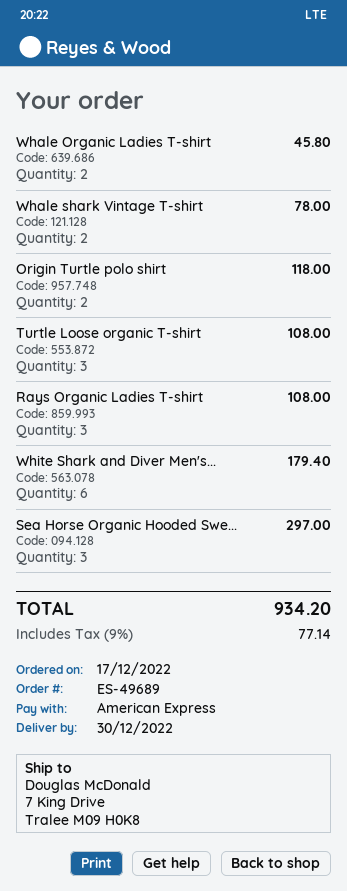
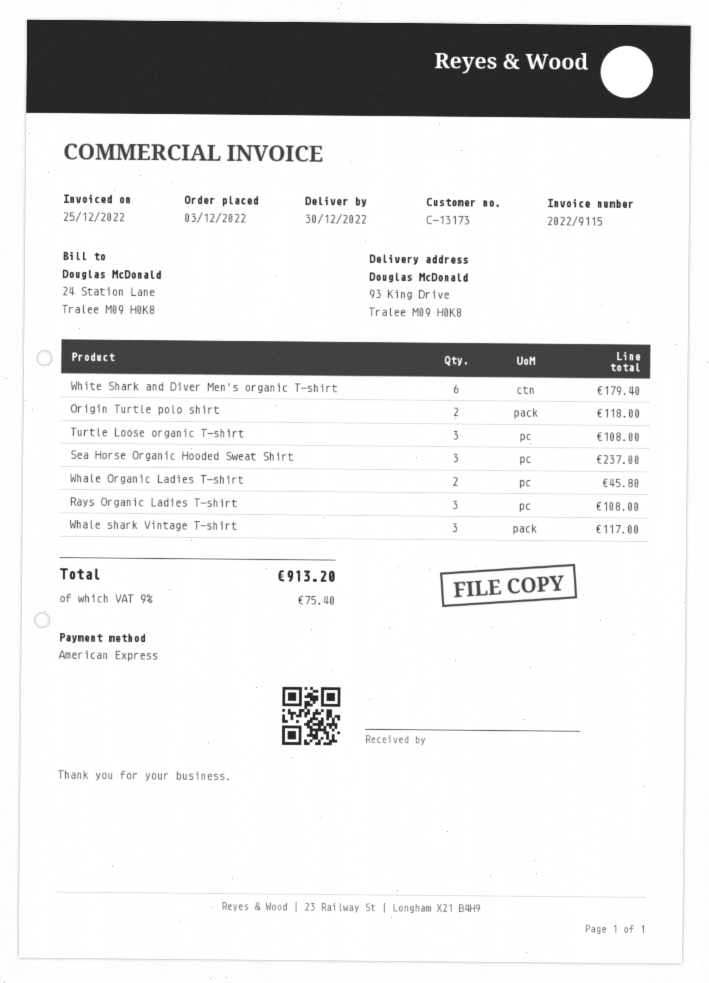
order date: 2022-12-17 -> 2022-12-03
ship to: 7 King Drive, Tralee M09 H0K8 -> 93 King Drive, Tralee M09 H0K8
Whale shark Vintage T-shirt: 2 for 78.00 -> 3 for 117.00
Sea Horse Organic Hooded Swe...: 3 for 297.00 -> 3 for 237.00
tax: 9% = 77.14 -> 9% = 75.40
total: 934.20 -> 913.20

